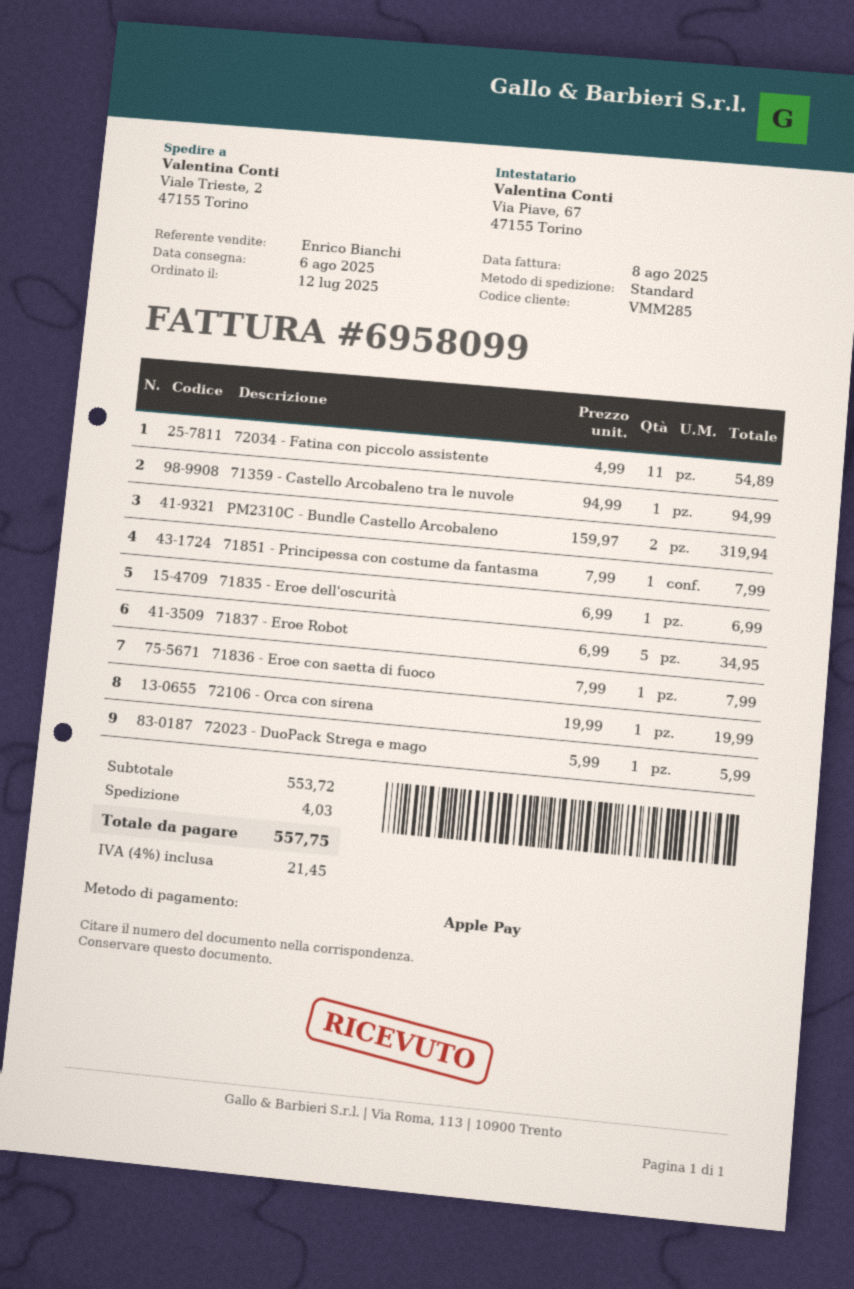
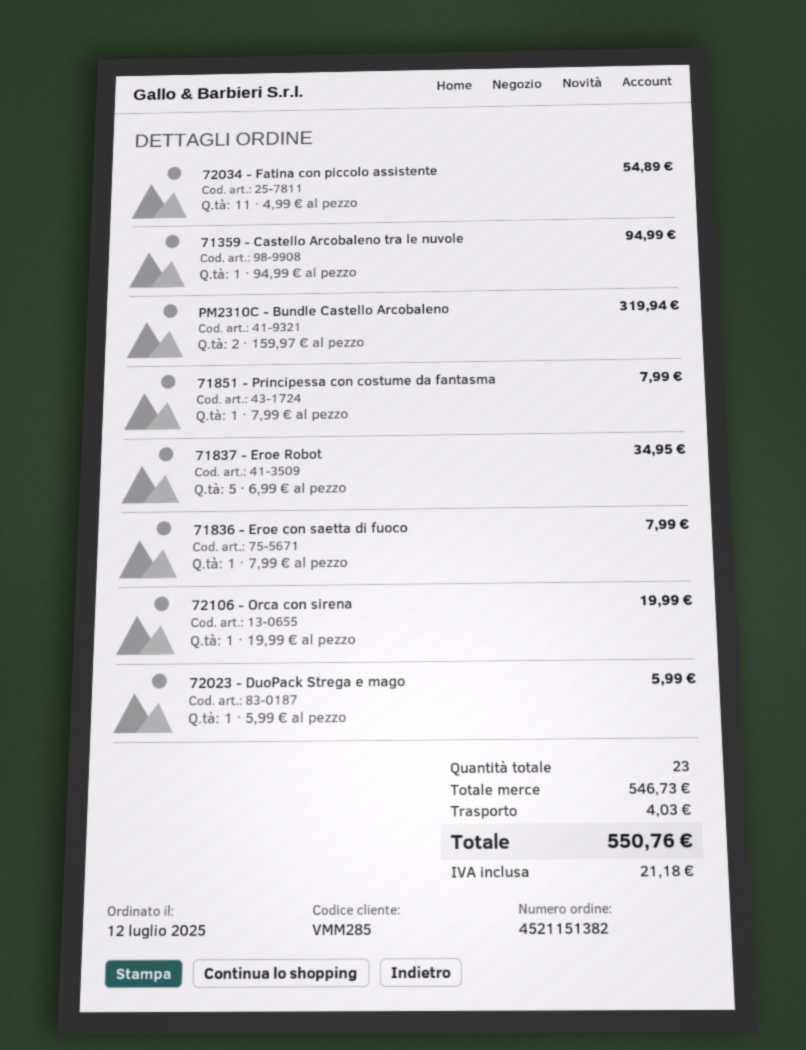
71835 - Eroe dell'oscurità: 1 x 6.99 = 6.99 -> none
subtotal: 553.72 -> 546.73
tax: 21.45 -> 21.18
total: 557.75 -> 550.76

